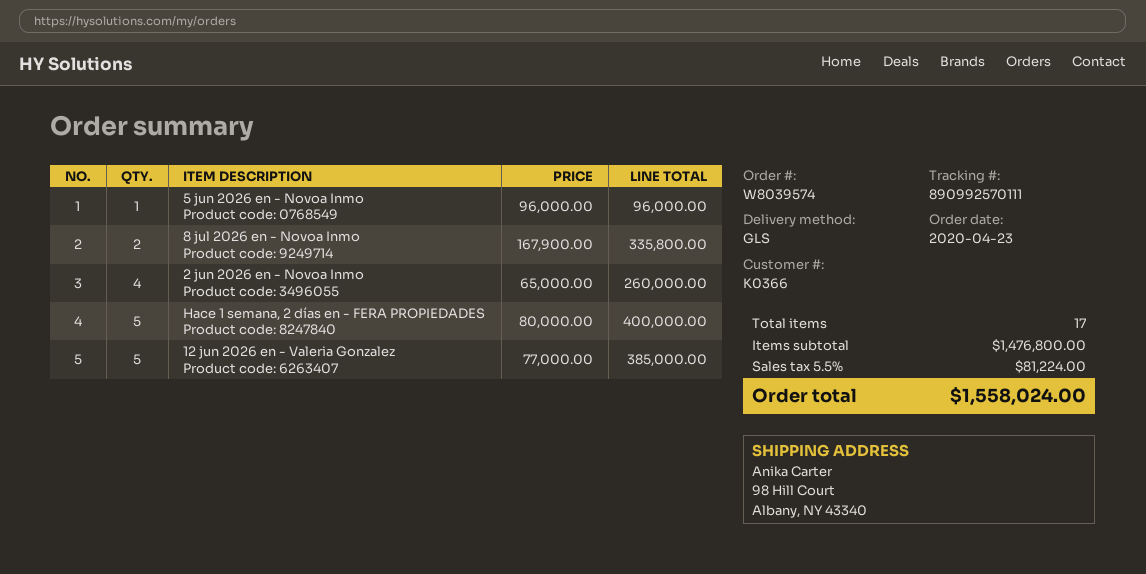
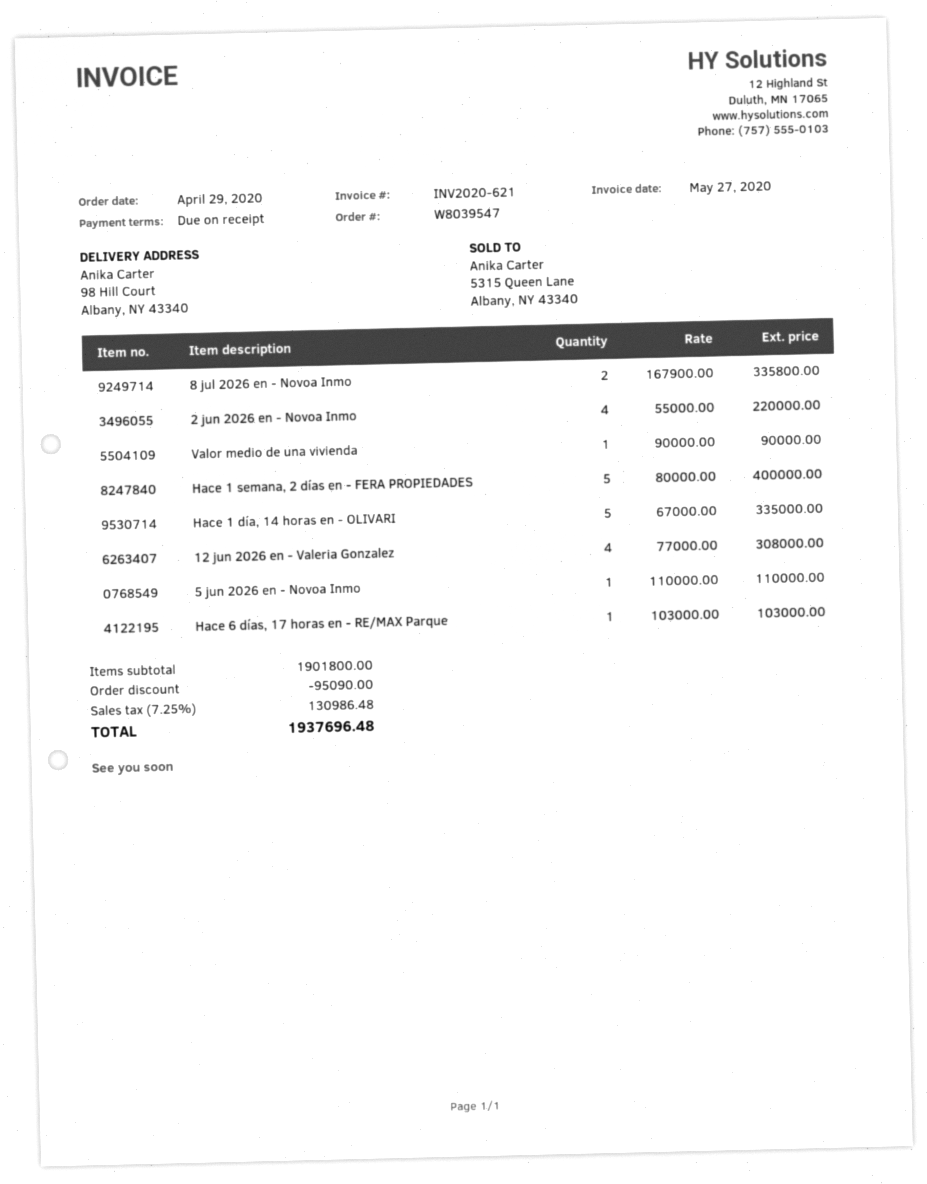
order number: W8039574 -> W8039547
order date: 2020-04-23 -> 2020-04-29
5 jun 2026 en - Novoa Inmo: 1 x 96000.00 = 96000.00 -> 1 x 110000.00 = 110000.00
2 jun 2026 en - Novoa Inmo: 4 x 65000.00 = 260000.00 -> 4 x 55000.00 = 220000.00
12 jun 2026 en - Valeria Gonzalez: 5 x 77000.00 = 385000.00 -> 4 x 77000.00 = 308000.00
Valor medio de una vivienda: none -> 1 x 90000.00 = 90000.00
Hace 1 día, 14 horas en - OLIVARI: none -> 5 x 67000.00 = 335000.00
Hace 6 días, 17 horas en - RE/MAX Parque: none -> 1 x 103000.00 = 103000.00
subtotal: 1476800.00 -> 1901800.00
discount: none -> 95090.00
tax: 5.5% = 81224.00 -> 7.25% = 130986.48
total: 1558024.00 -> 1937696.48

